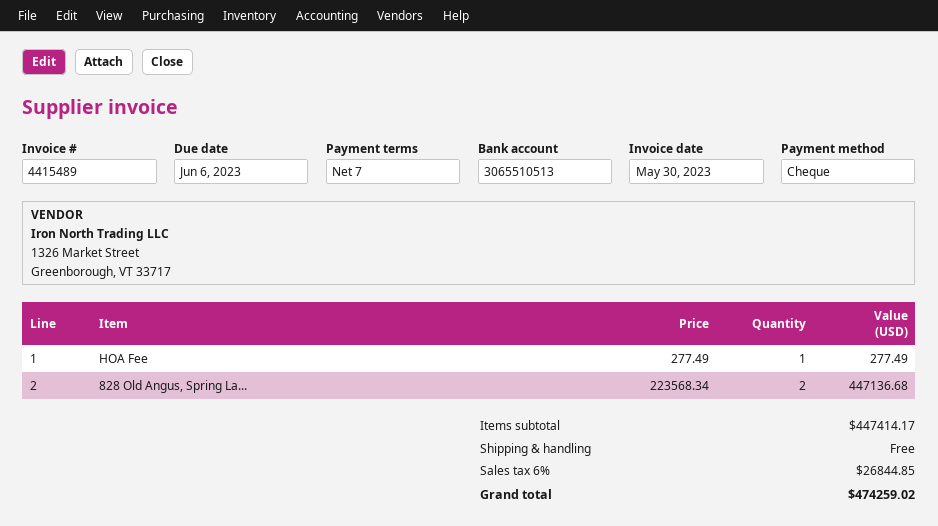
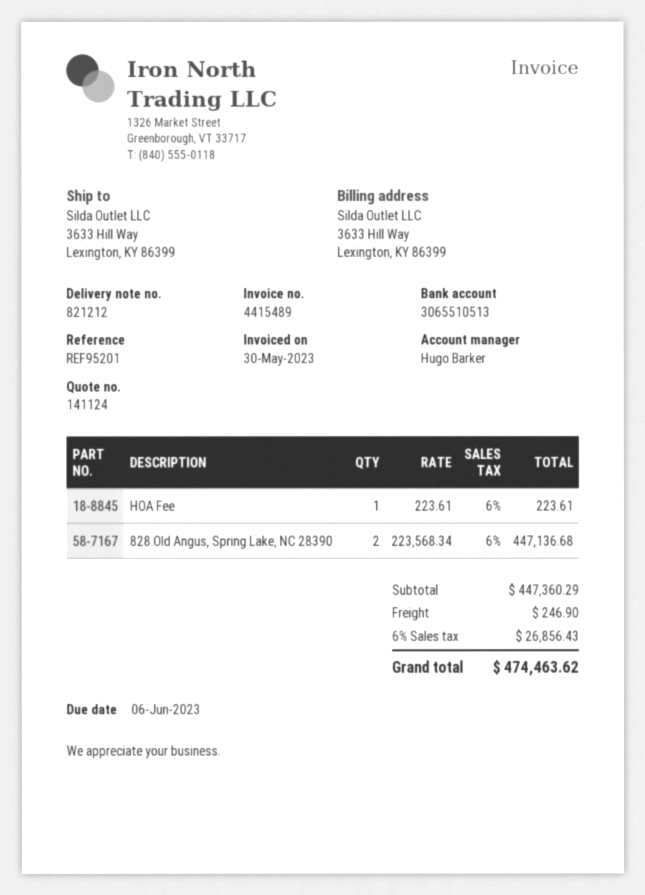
HOA Fee: 1 x 277.49 = 277.49 -> 1 x 223.61 = 223.61
subtotal: 447414.17 -> 447360.29
shipping: 0.00 -> 246.90
tax: 6% = 26844.85 -> 6% = 26856.43
total: 474259.02 -> 474463.62

